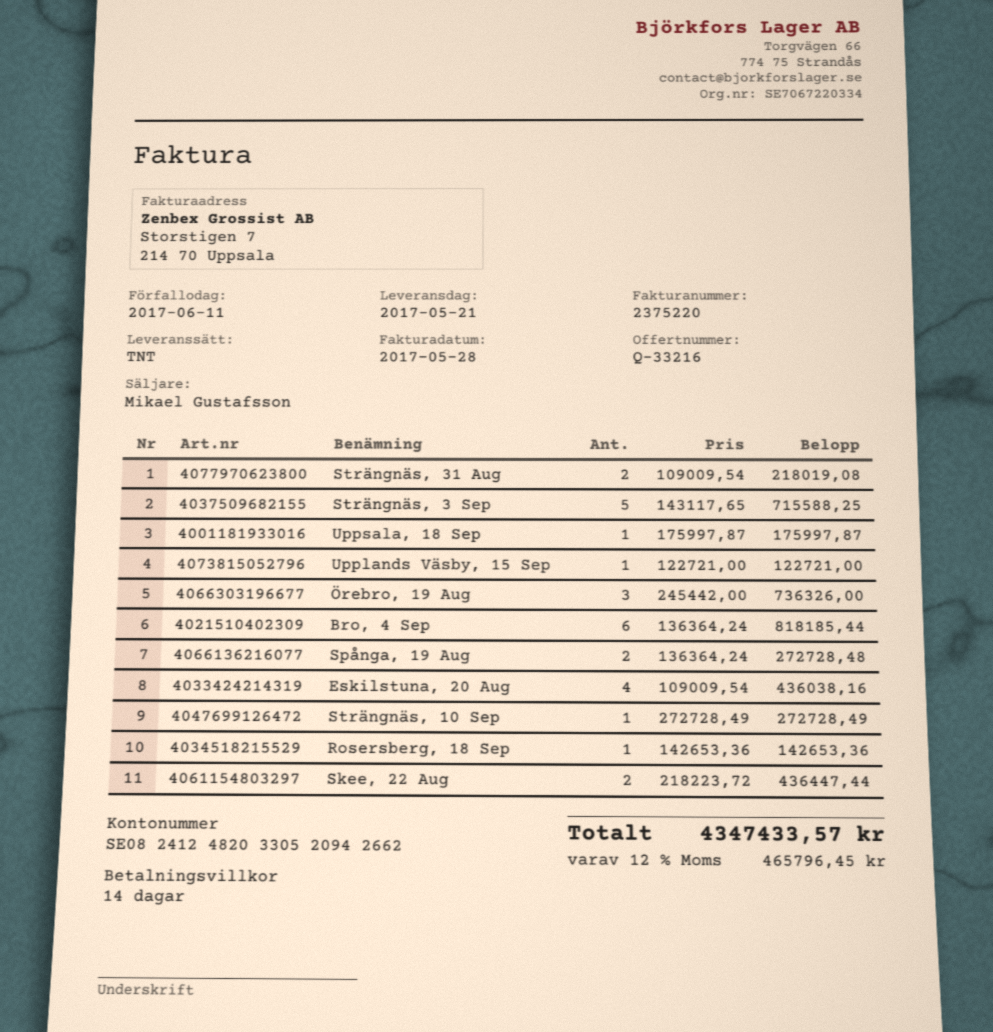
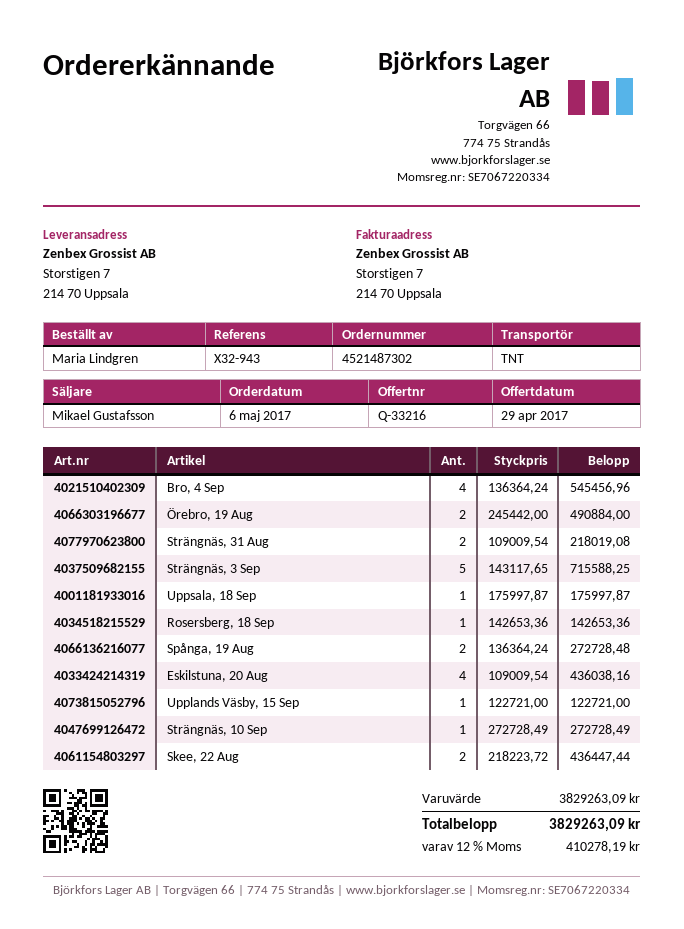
Örebro, 19 Aug: 3 x 245442.00 = 736326.00 -> 2 x 245442.00 = 490884.00
Bro, 4 Sep: 6 x 136364.24 = 818185.44 -> 4 x 136364.24 = 545456.96
tax: 12% = 465796.45 -> 12% = 410278.19
total: 4347433.57 -> 3829263.09

